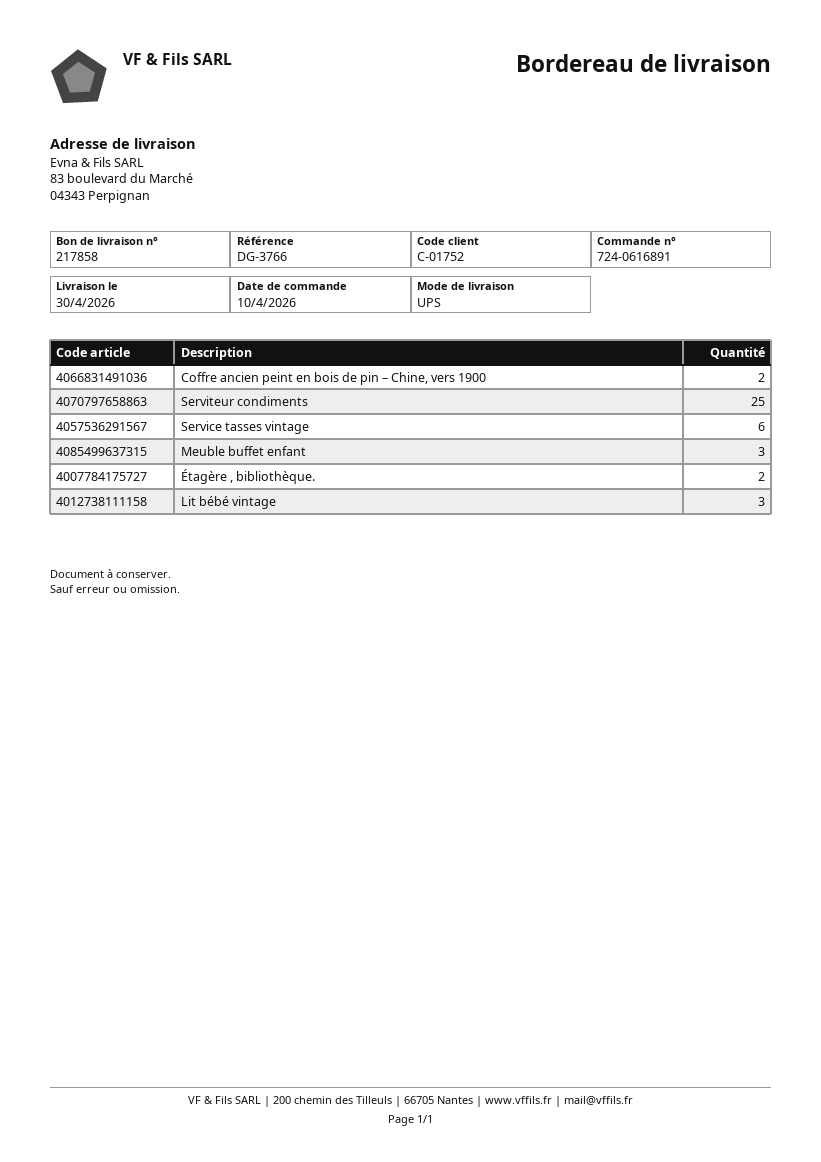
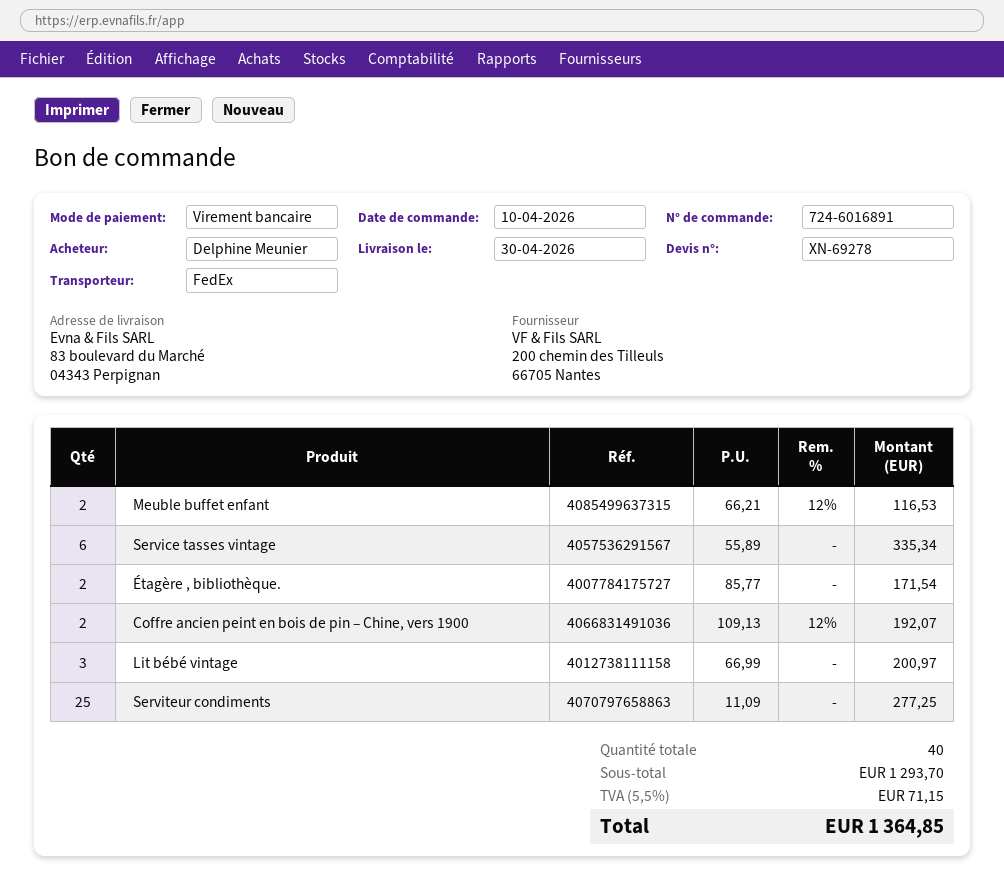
order number: 724-0616891 -> 724-6016891
shipping method: UPS -> FedEx
Meuble buffet enfant: 3 -> 2

